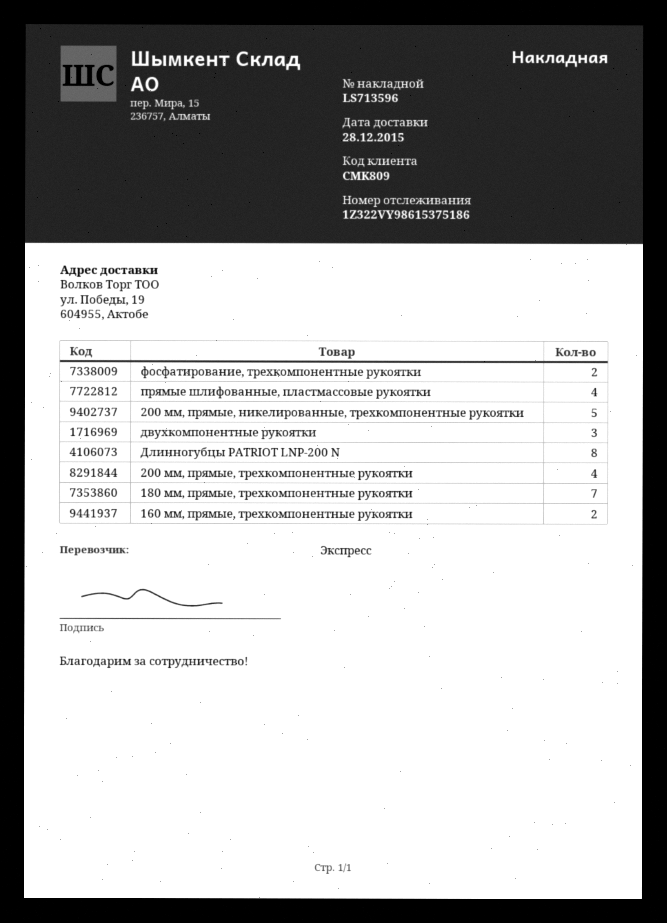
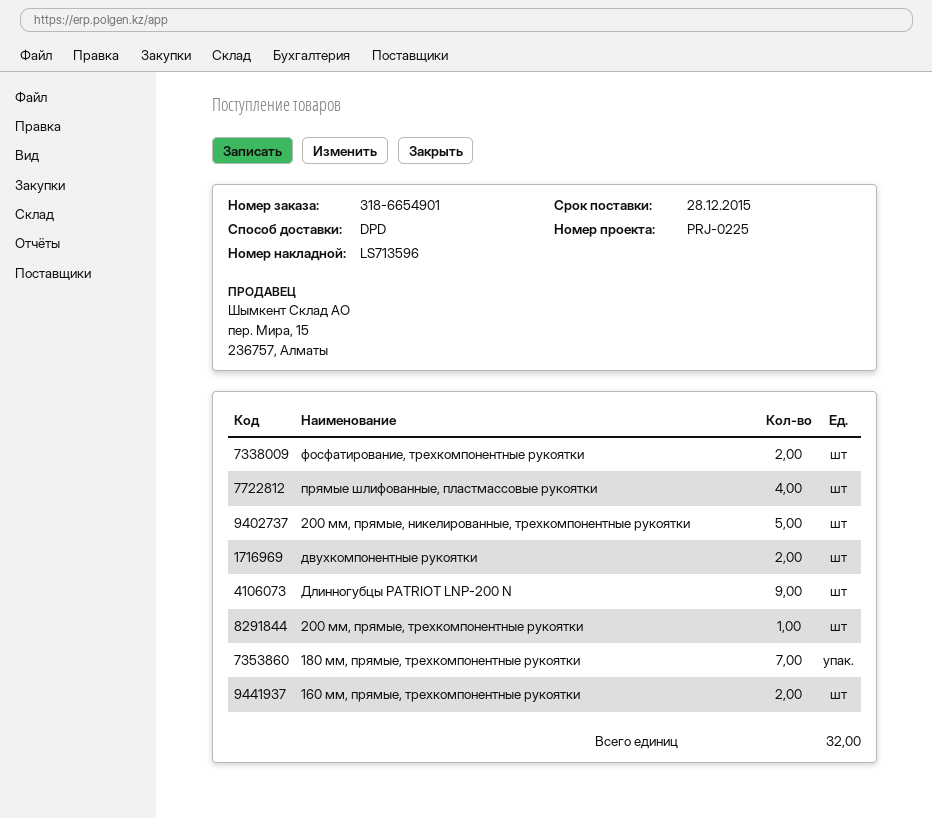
shipping method: express -> DPD
двухкомпонентные рукоятки: 3 -> 2
Длинногубцы PATRIOT LNP-200 N: 8 -> 9
200 мм, прямые, трехкомпонентные рукоятки: 4 -> 1

